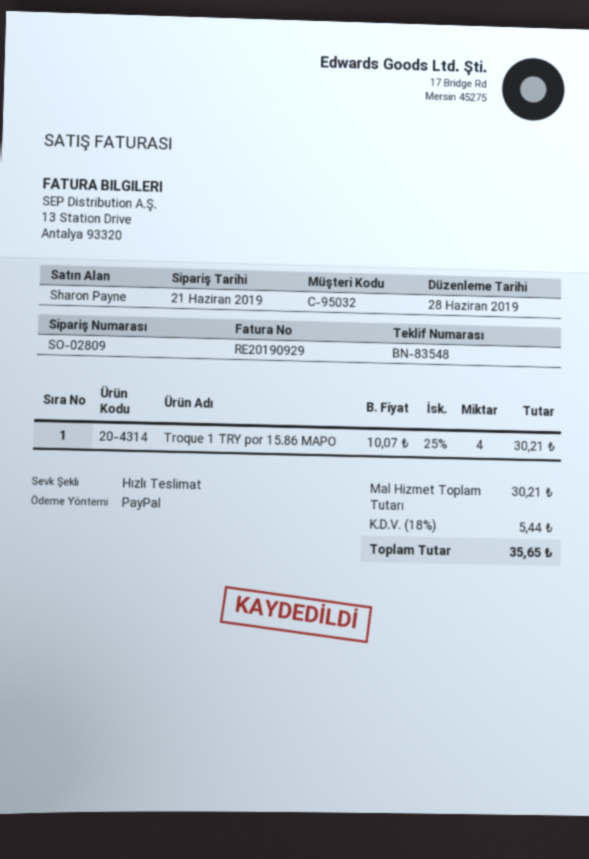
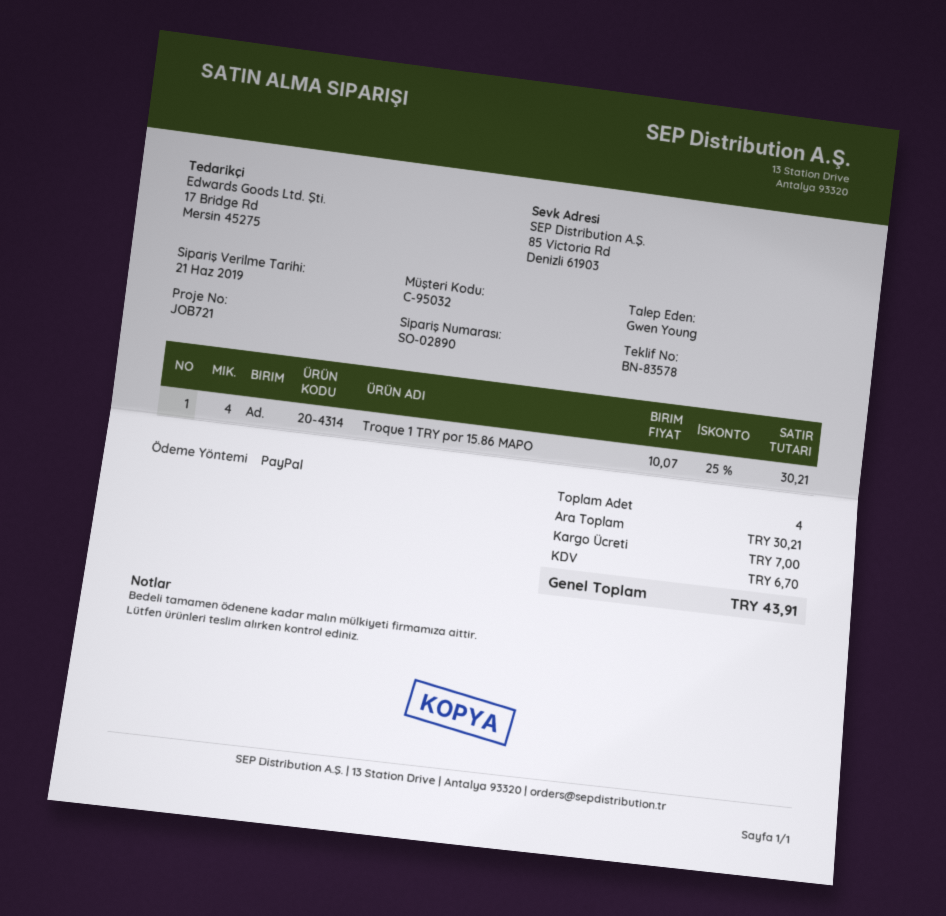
quote number: BN-83548 -> BN-83578
order number: SO-02809 -> SO-02890
ordered by: Sharon Payne -> Gwen Young
shipping: none -> 7.00
tax: 5.44 -> 6.70
total: 35.65 -> 43.91

